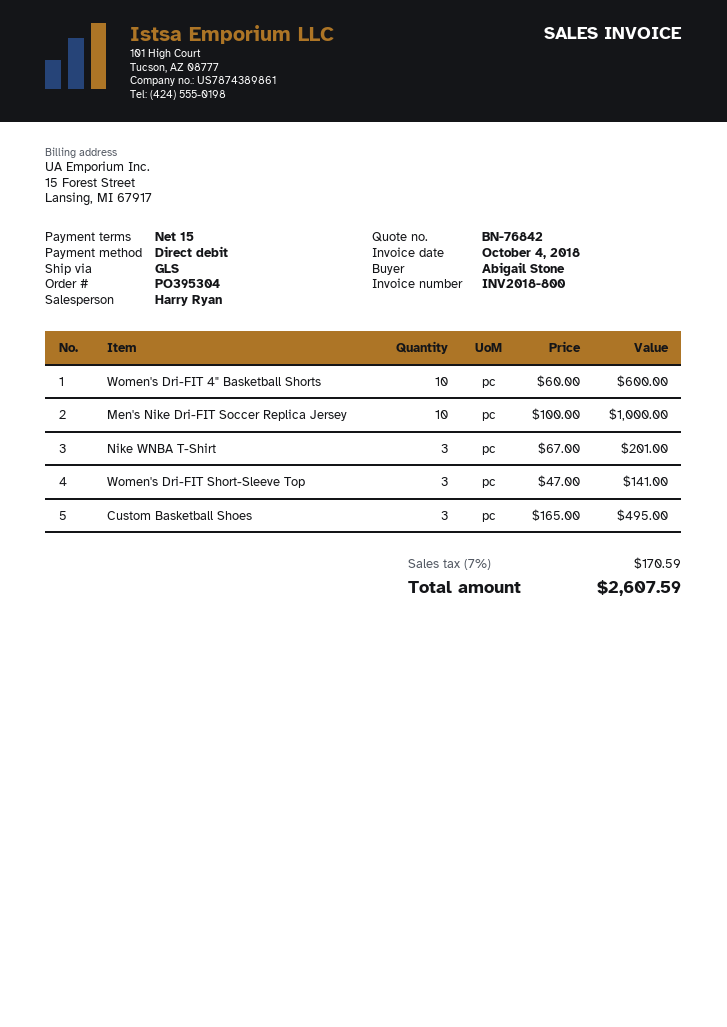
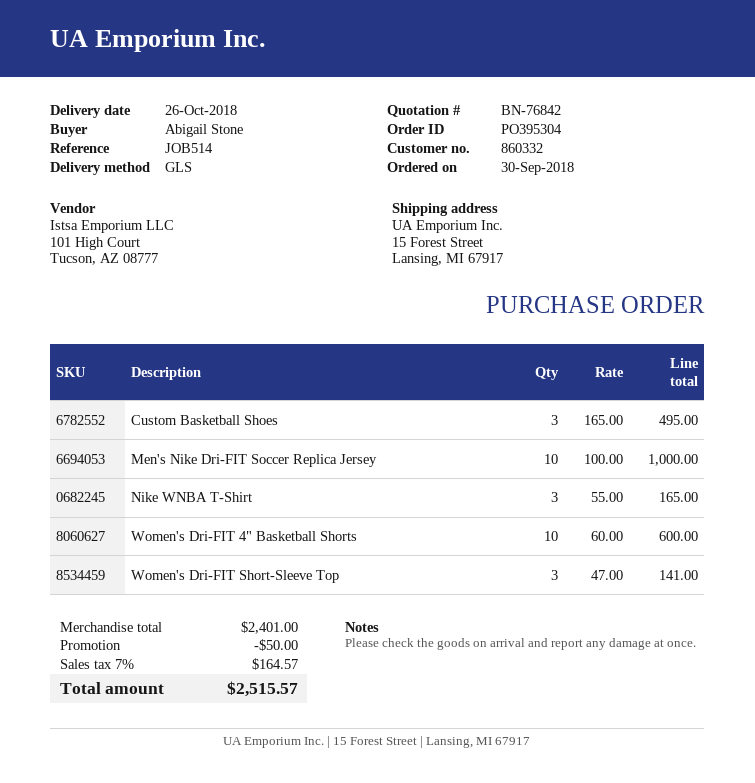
Nike WNBA T-Shirt: 3 x 67.00 = 201.00 -> 3 x 55.00 = 165.00
discount: none -> 50.00
tax: 7% = 170.59 -> 7% = 164.57
total: 2607.59 -> 2515.57

